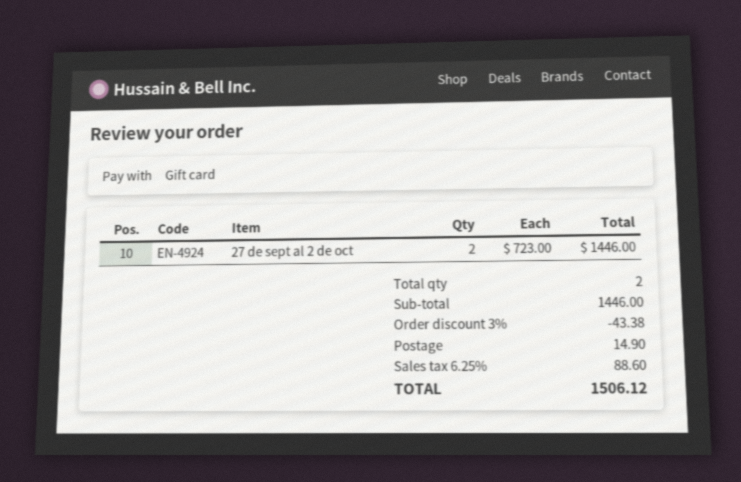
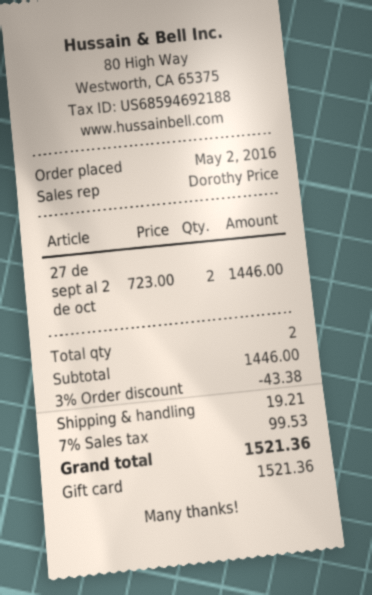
shipping: 14.90 -> 19.21
tax: 6.25% = 88.60 -> 7% = 99.53
total: 1506.12 -> 1521.36

